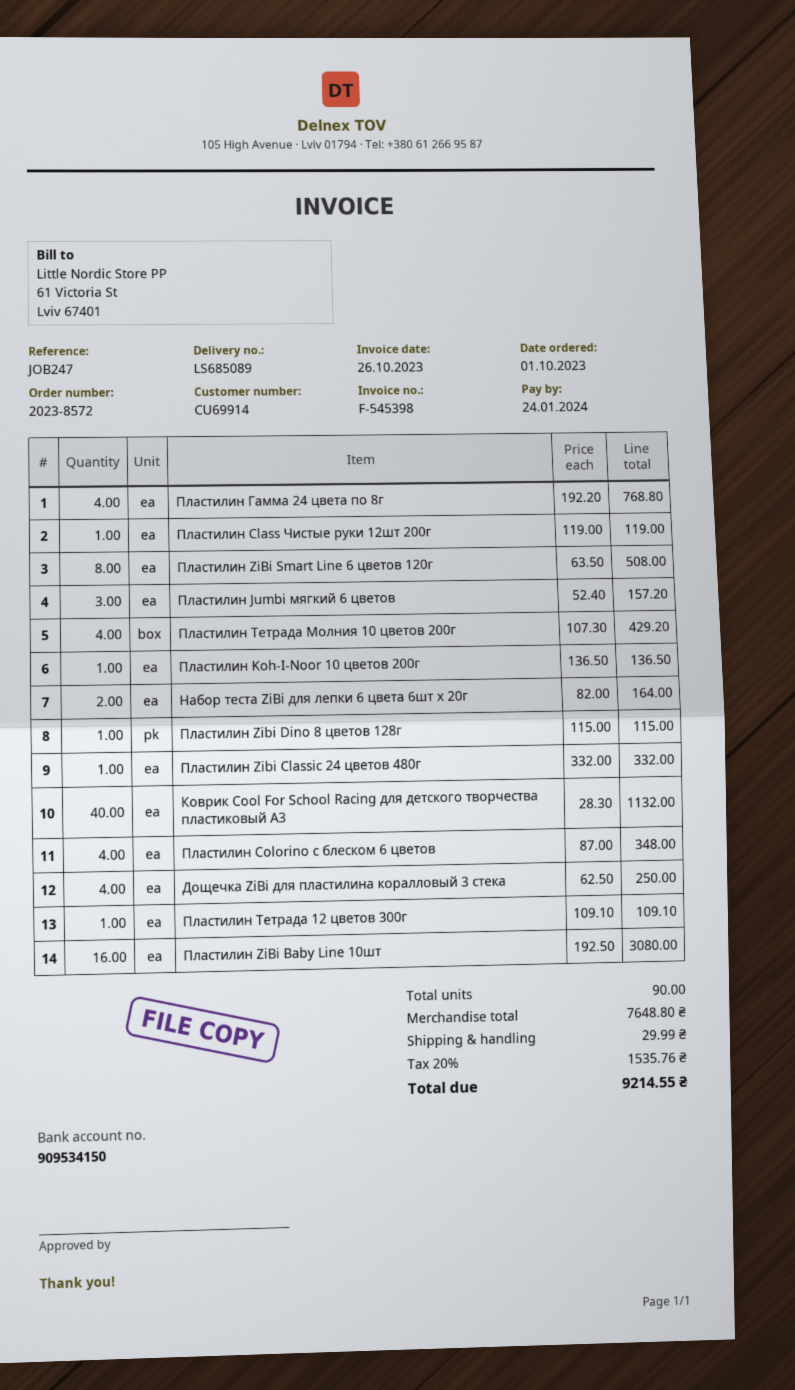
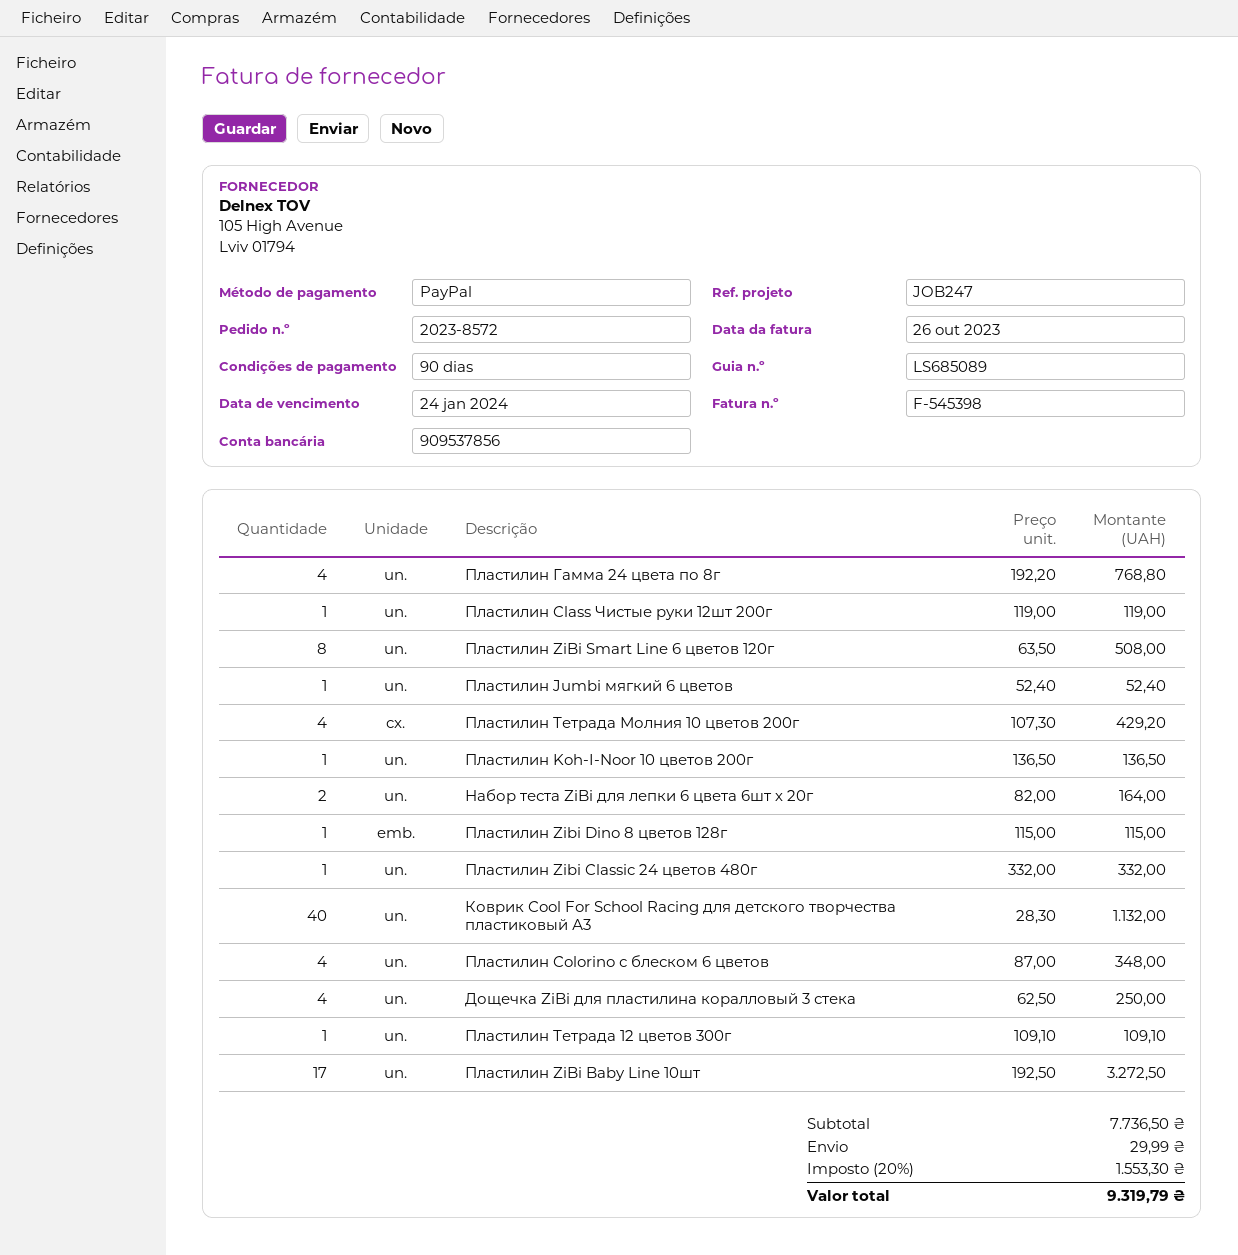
bank account: 909534150 -> 909537856
Пластилин Jumbі мягкий 6 цветов: 3 x 52.40 = 157.20 -> 1 x 52.40 = 52.40
Пластилин ZiBi Baby Line 10шт: 16 x 192.50 = 3080.00 -> 17 x 192.50 = 3272.50
subtotal: 7648.80 -> 7736.50
tax: 20% = 1535.76 -> 20% = 1553.30
total: 9214.55 -> 9319.79

